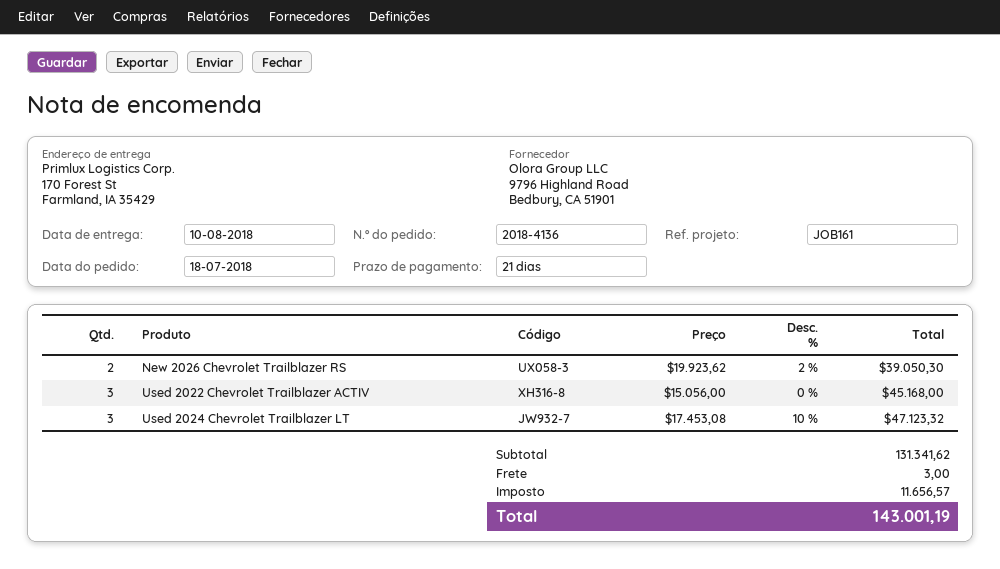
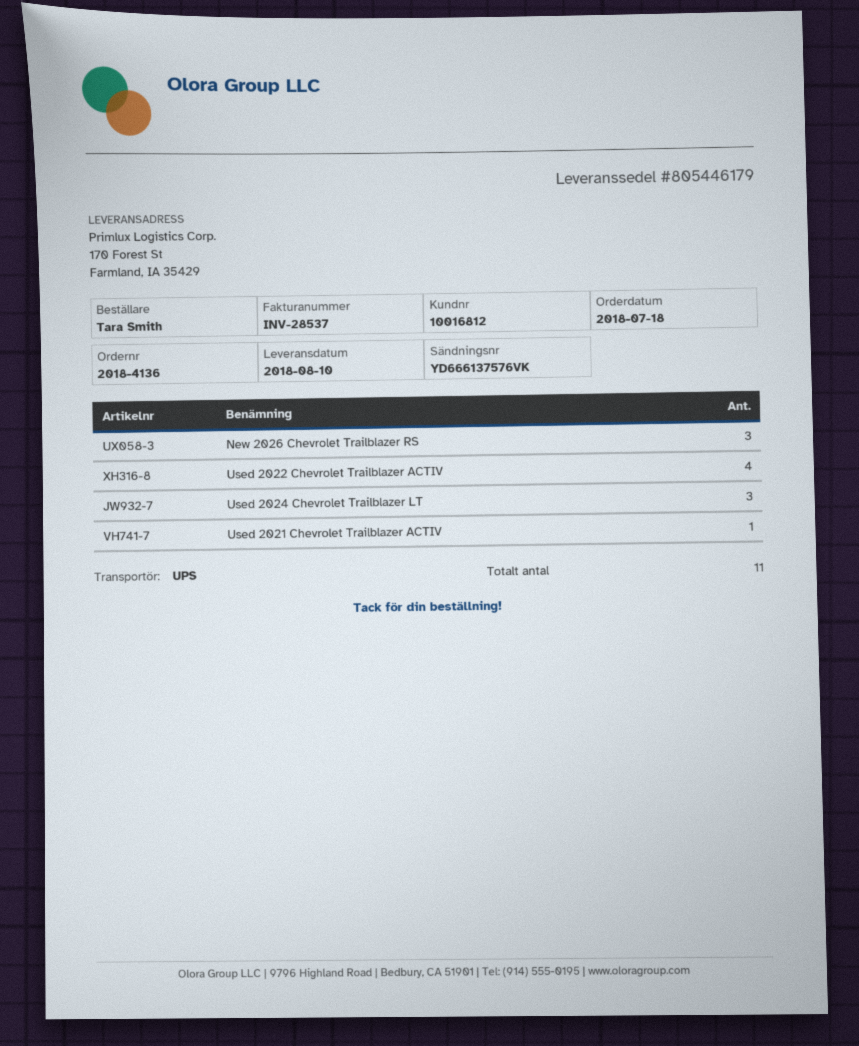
New 2026 Chevrolet Trailblazer RS: 2 -> 3
Used 2022 Chevrolet Trailblazer ACTIV: 3 -> 4
Used 2021 Chevrolet Trailblazer ACTIV: none -> 1

